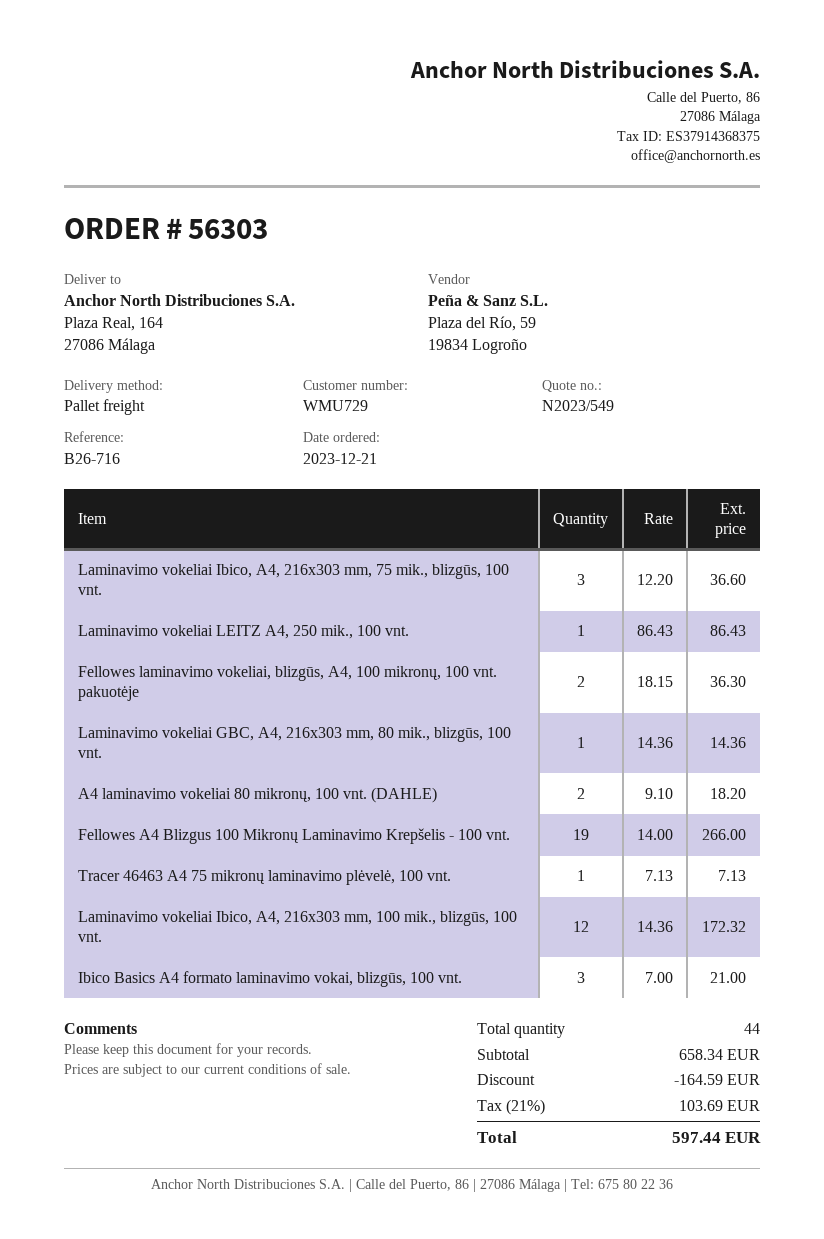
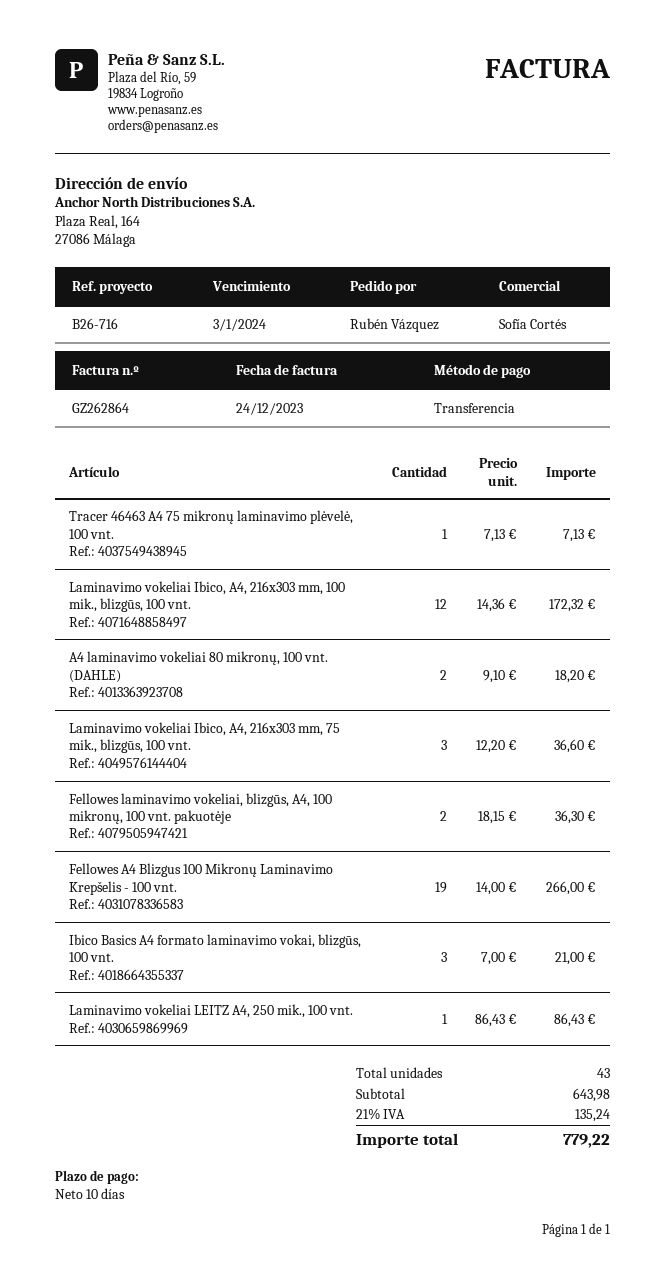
Laminavimo vokeliai GBC, A4, 216x303 mm, 80 mik., blizgūs, 100 vnt.: 1 x 14.36 = 14.36 -> none
total quantity: 44 -> 43
subtotal: 658.34 -> 643.98
discount: 164.59 -> none
tax: 21% = 103.69 -> 21% = 135.24
total: 597.44 -> 779.22

